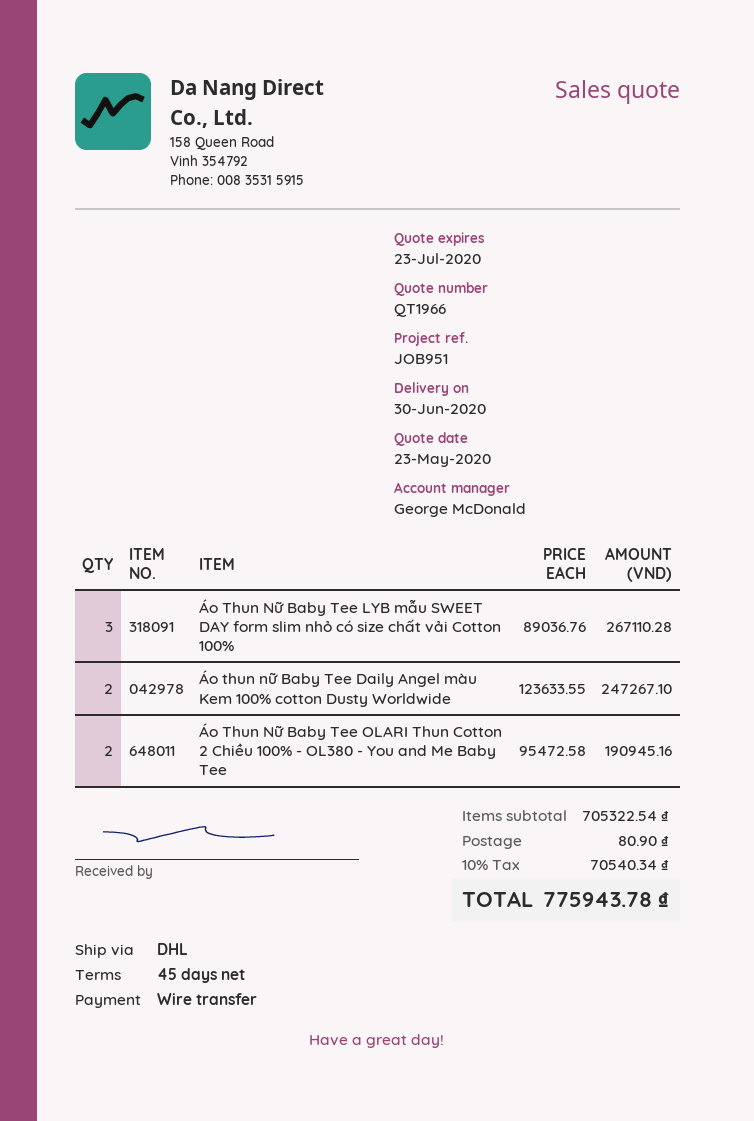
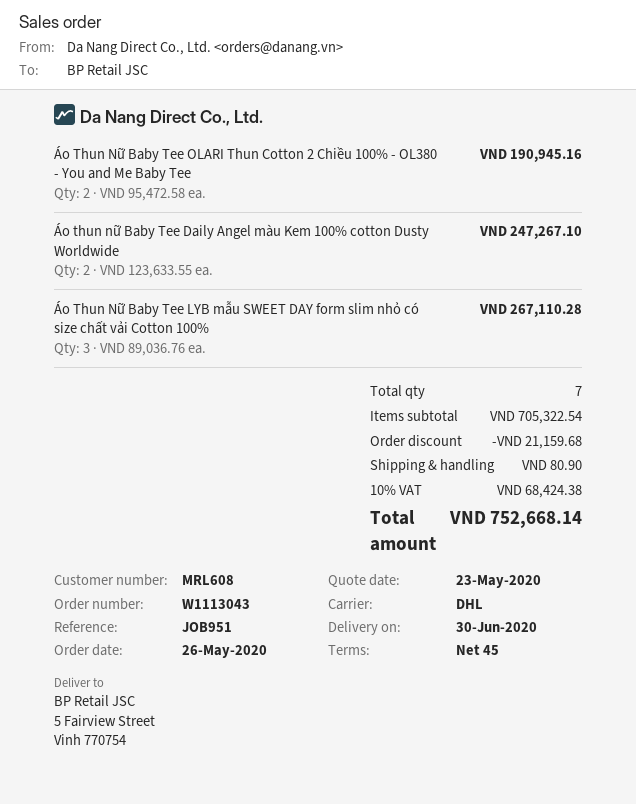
discount: none -> 21159.68
tax: 10% = 70540.34 -> 10% = 68424.38
total: 775943.78 -> 752668.14

